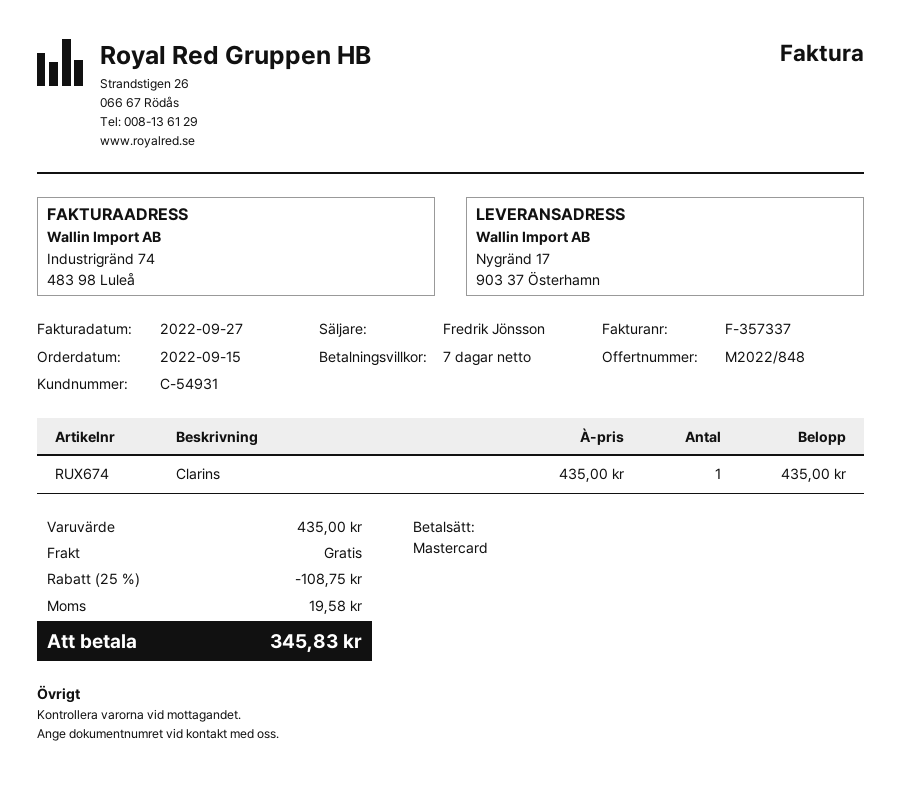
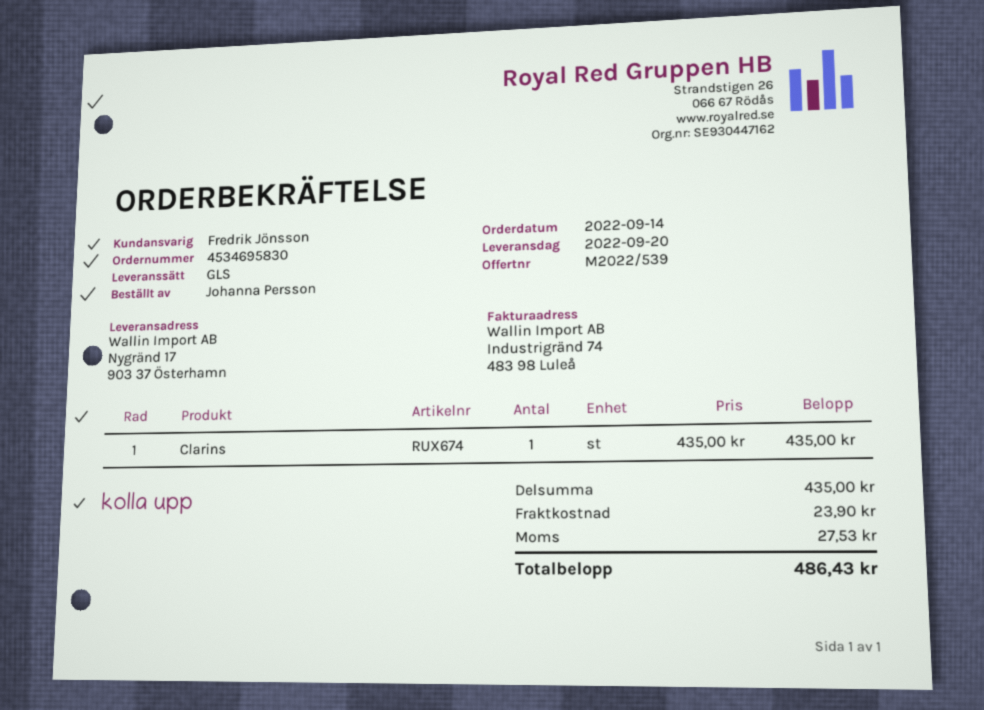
quote number: M2022/848 -> M2022/539
order date: 2022-09-15 -> 2022-09-14
discount: 25% = 108.75 -> none
shipping: 0.00 -> 23.90
tax: 19.58 -> 27.53
total: 345.83 -> 486.43

